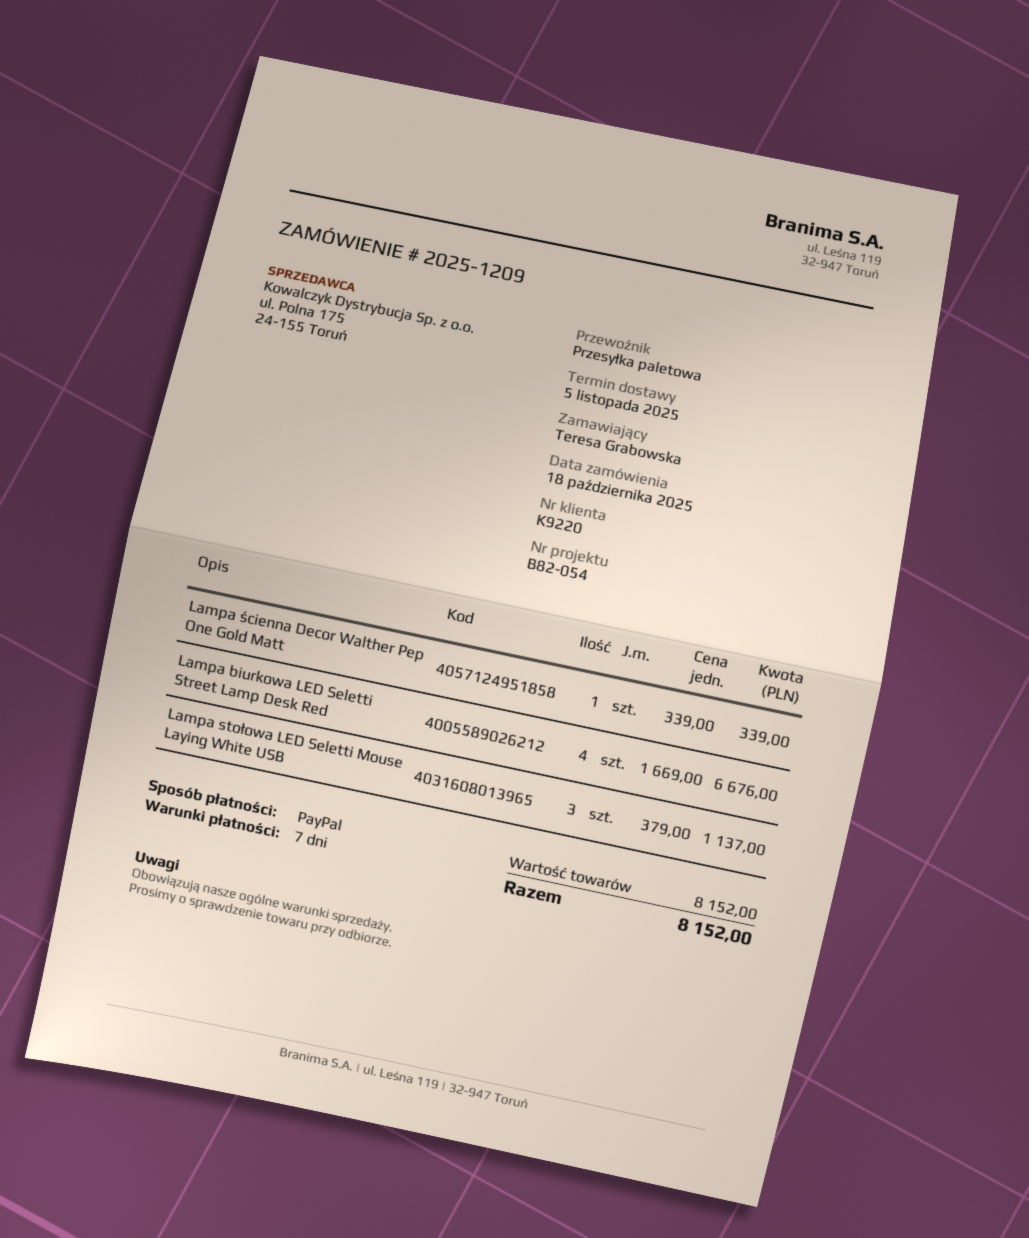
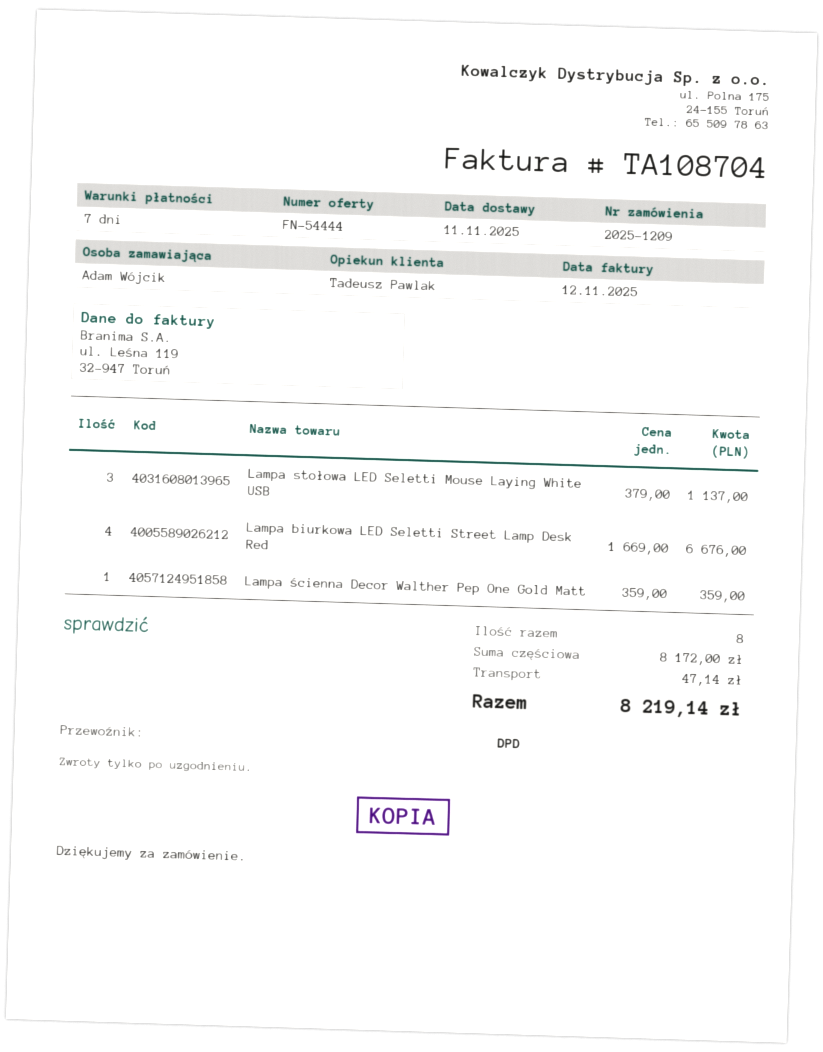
delivery date: 2025-11-05 -> 2025-11-11
ordered by: Teresa Grabowska -> Adam Wójcik
shipping method: pallet freight -> DPD
Lampa ścienna Decor Walther Pep One Gold Matt: 1 x 339.00 = 339.00 -> 1 x 359.00 = 359.00
subtotal: 8152.00 -> 8172.00
shipping: none -> 47.14
total: 8152.00 -> 8219.14

